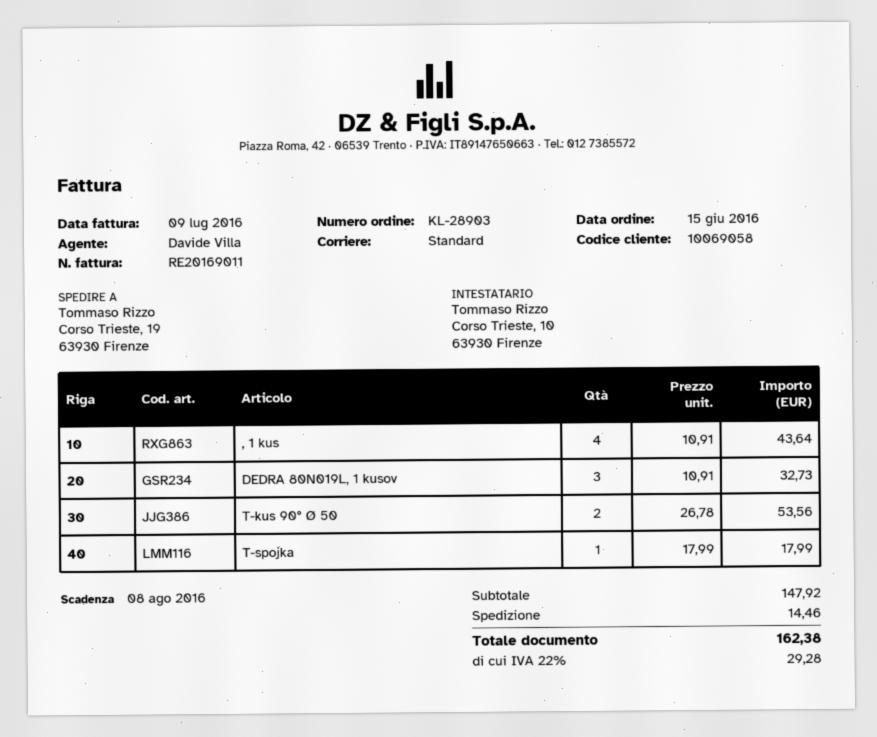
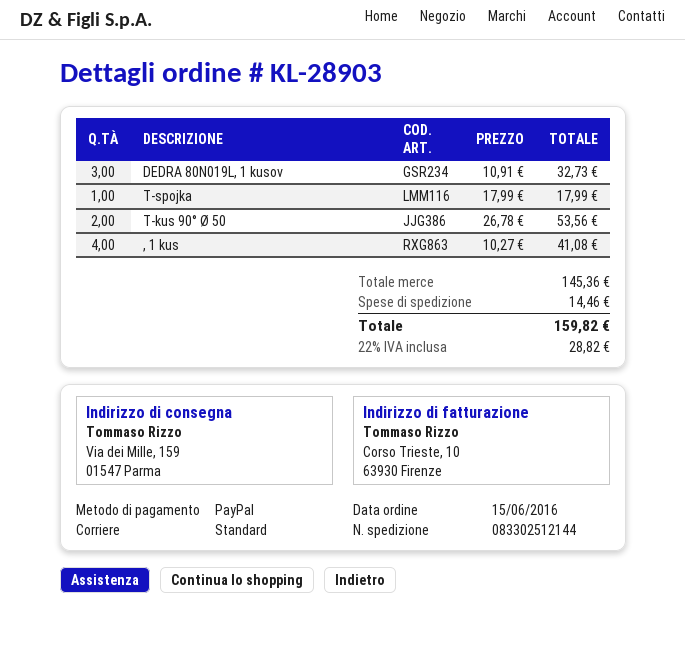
ship to: Corso Trieste, 19, 63930 Firenze -> Via dei Mille, 159, 01547 Parma
, 1 kus: 4 x 10.91 = 43.64 -> 4 x 10.27 = 41.08
subtotal: 147.92 -> 145.36
tax: 22% = 29.28 -> 22% = 28.82
total: 162.38 -> 159.82

